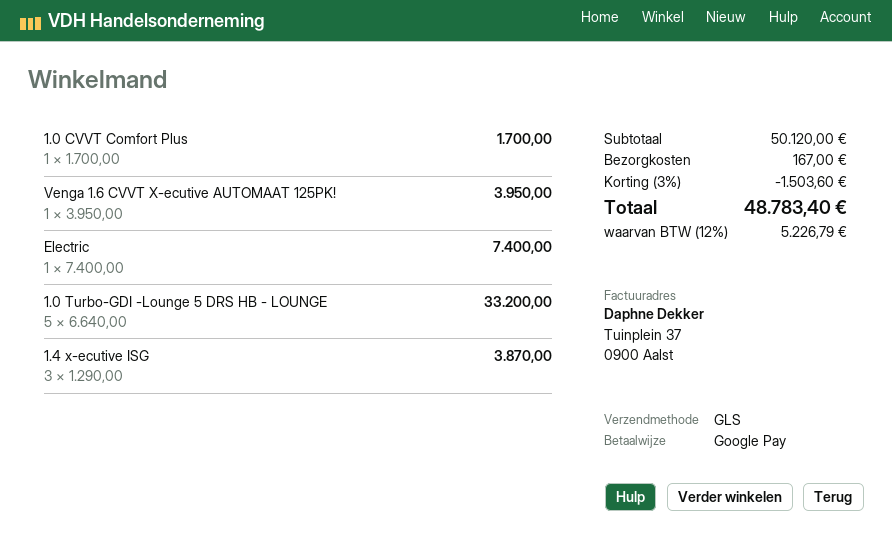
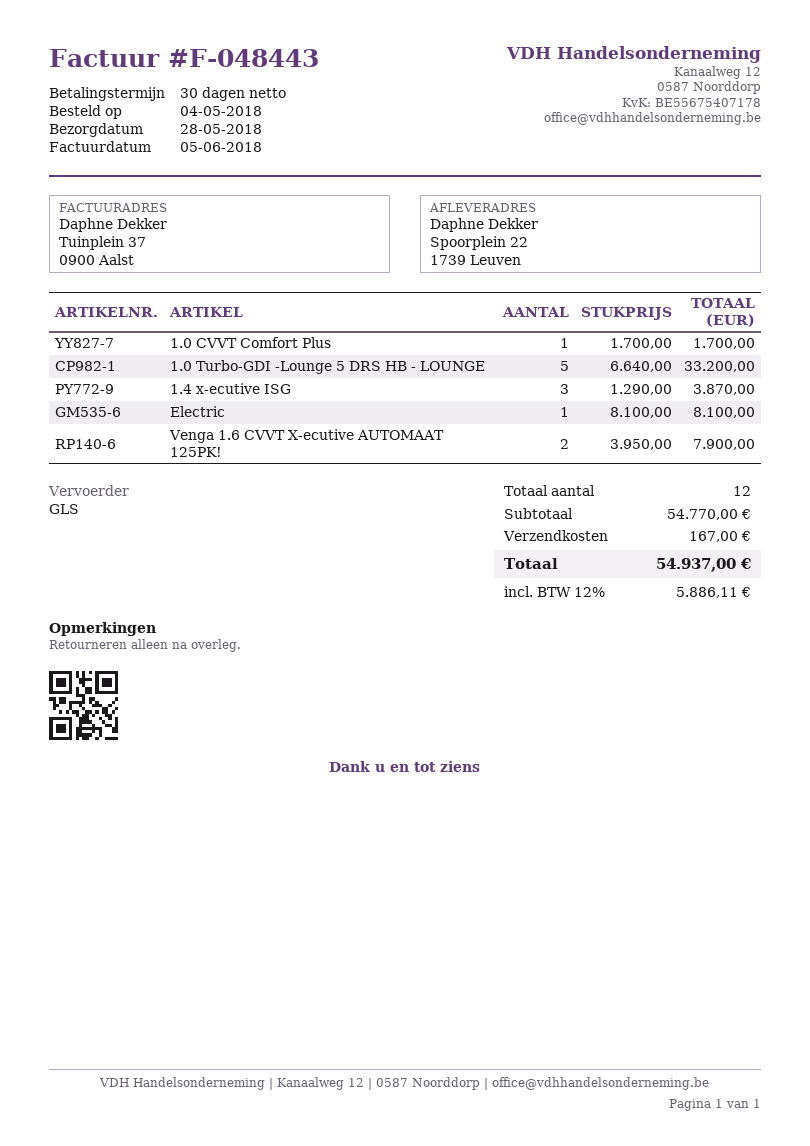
Venga 1.6 CVVT X-ecutive AUTOMAAT 125PK!: 1 x 3950.00 = 3950.00 -> 2 x 3950.00 = 7900.00
Electric: 1 x 7400.00 = 7400.00 -> 1 x 8100.00 = 8100.00
subtotal: 50120.00 -> 54770.00
discount: 3% = 1503.60 -> none
tax: 12% = 5226.79 -> 12% = 5886.11
total: 48783.40 -> 54937.00

